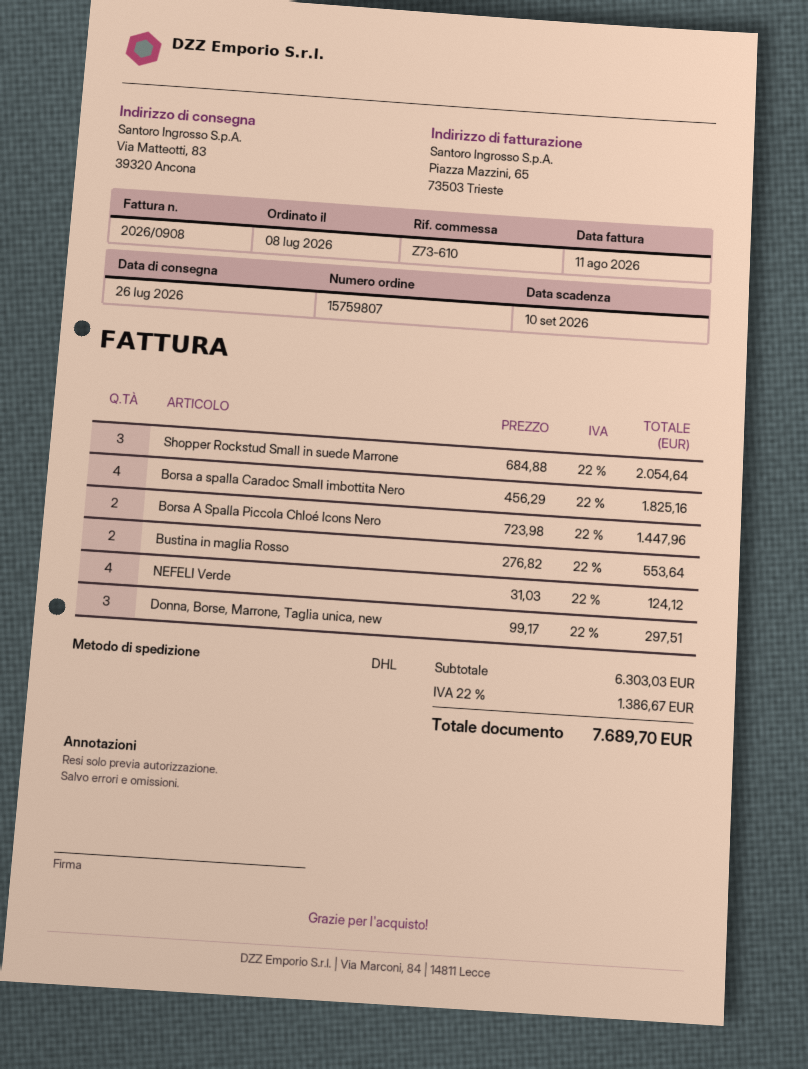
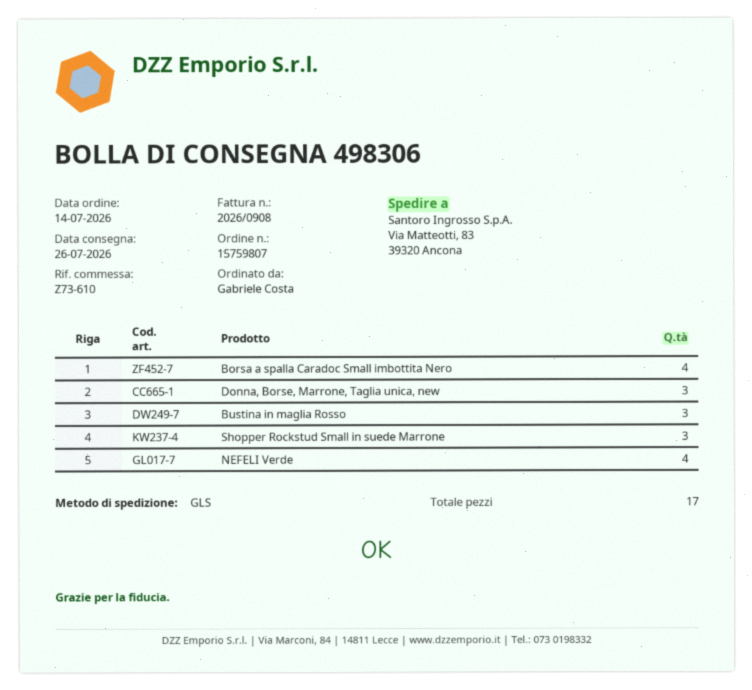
order date: 2026-07-08 -> 2026-07-14
shipping method: DHL -> GLS
Borsa A Spalla Piccola Chloé Icons Nero: 2 -> none
Bustina in maglia Rosso: 2 -> 3

